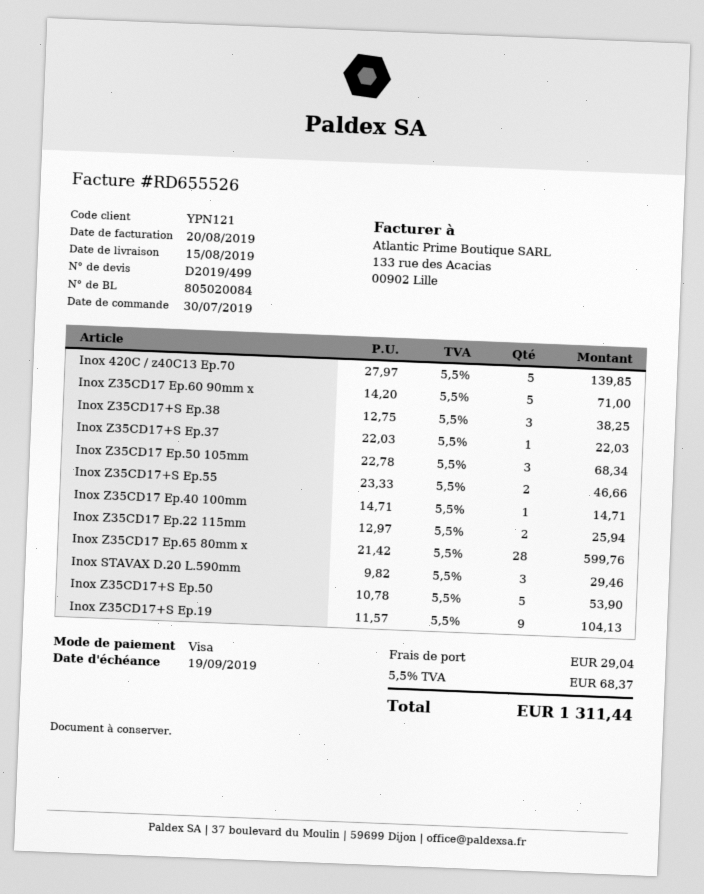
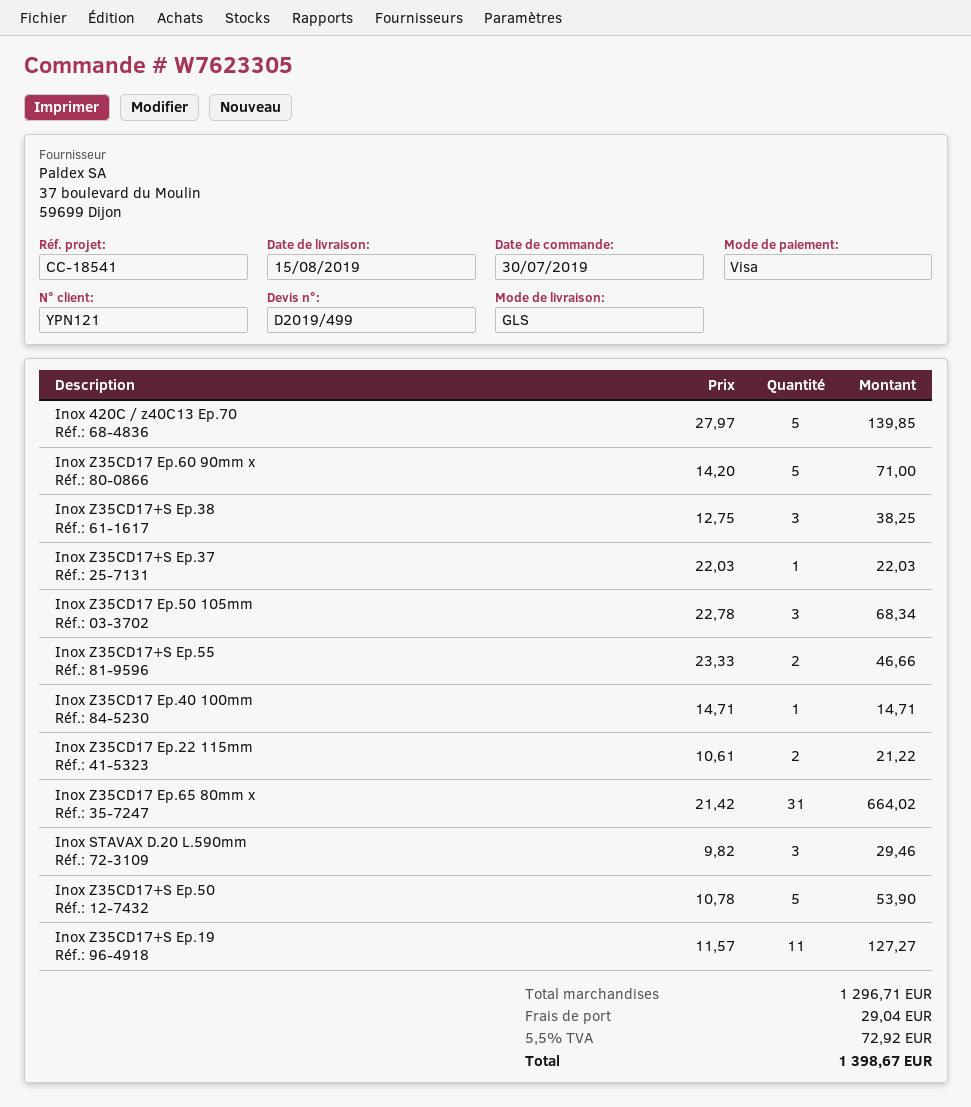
Inox Z35CD17 Ep.22 115mm: 2 x 12.97 = 25.94 -> 2 x 10.61 = 21.22
Inox Z35CD17 Ep.65 80mm x: 28 x 21.42 = 599.76 -> 31 x 21.42 = 664.02
Inox Z35CD17+S Ep.19: 9 x 11.57 = 104.13 -> 11 x 11.57 = 127.27
tax: 5.5% = 68.37 -> 5.5% = 72.92
total: 1311.44 -> 1398.67

